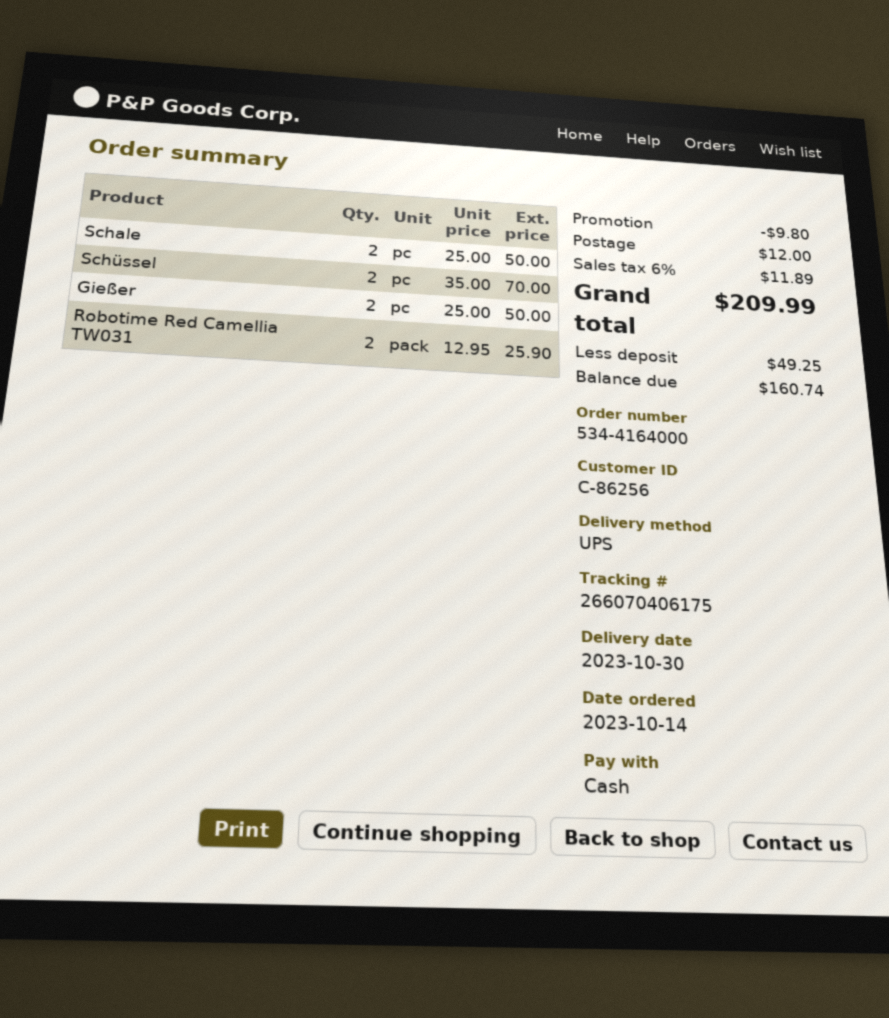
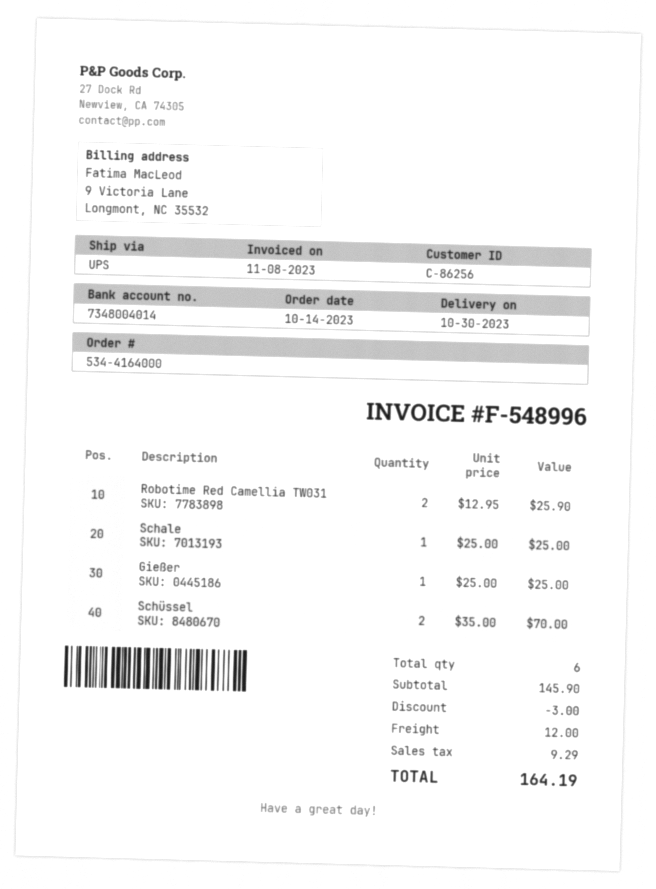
Schale: 2 x 25.00 = 50.00 -> 1 x 25.00 = 25.00
Gießer: 2 x 25.00 = 50.00 -> 1 x 25.00 = 25.00
discount: 9.80 -> 3.00
tax: 11.89 -> 9.29
total: 209.99 -> 164.19

